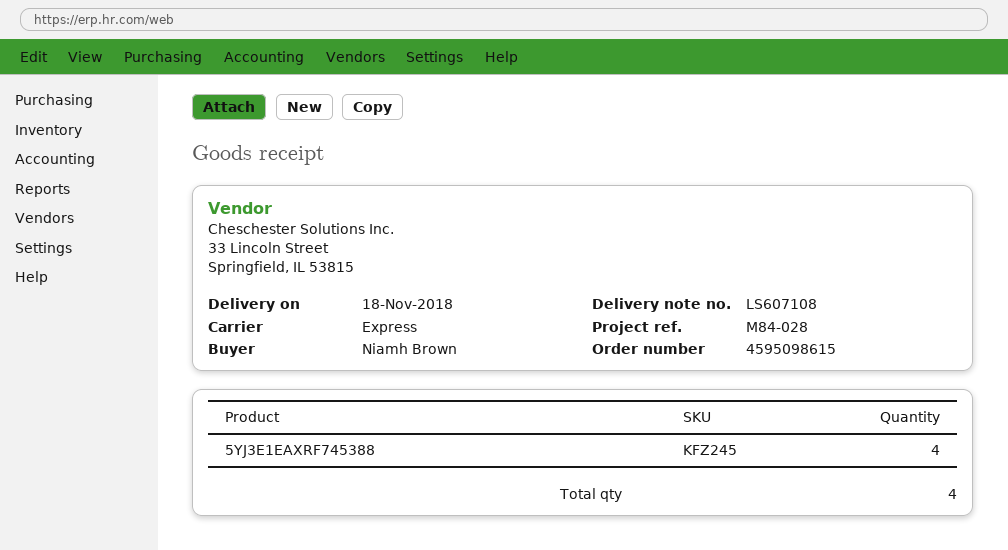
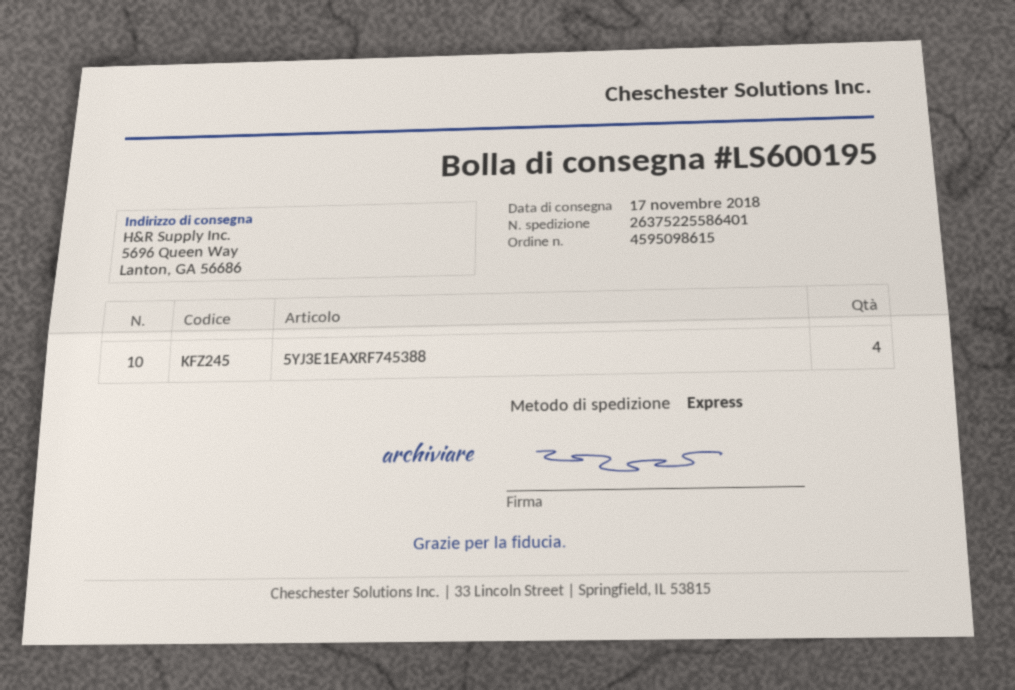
delivery note number: LS607108 -> LS600195
delivery date: 2018-11-18 -> 2018-11-17

